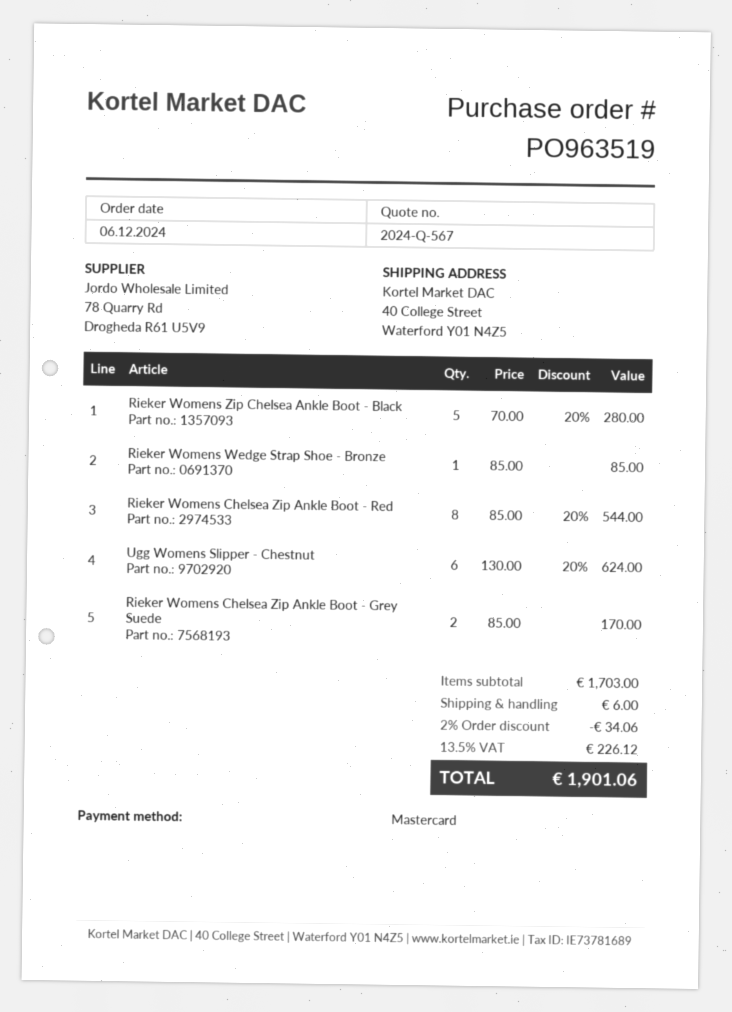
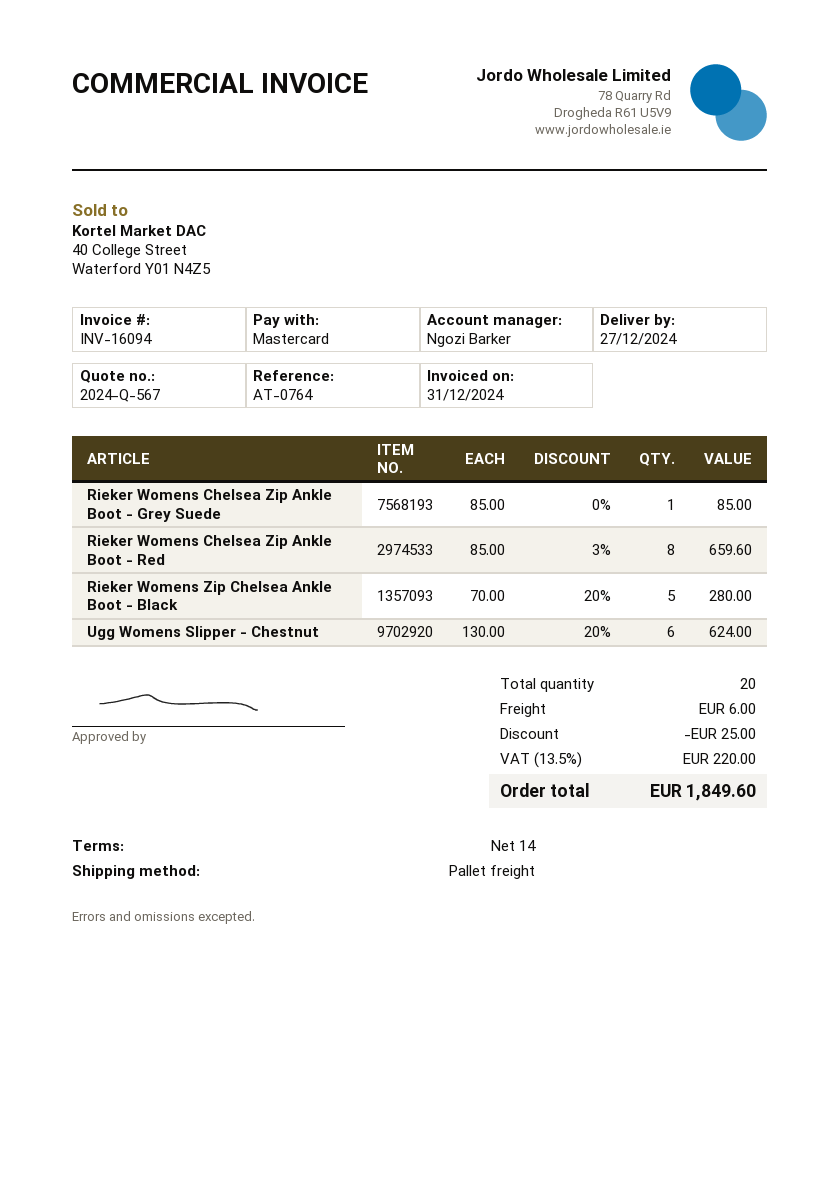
Rieker Womens Wedge Strap Shoe - Bronze: 1 x 85.00 = 85.00 -> none
Rieker Womens Chelsea Zip Ankle Boot - Red: 8 x 85.00 - 20% = 544.00 -> 8 x 85.00 - 3% = 659.60
Rieker Womens Chelsea Zip Ankle Boot - Grey Suede: 2 x 85.00 = 170.00 -> 1 x 85.00 = 85.00
discount: 34.06 -> 25.00
tax: 13.5% = 226.12 -> 13.5% = 220.00
total: 1901.06 -> 1849.60

